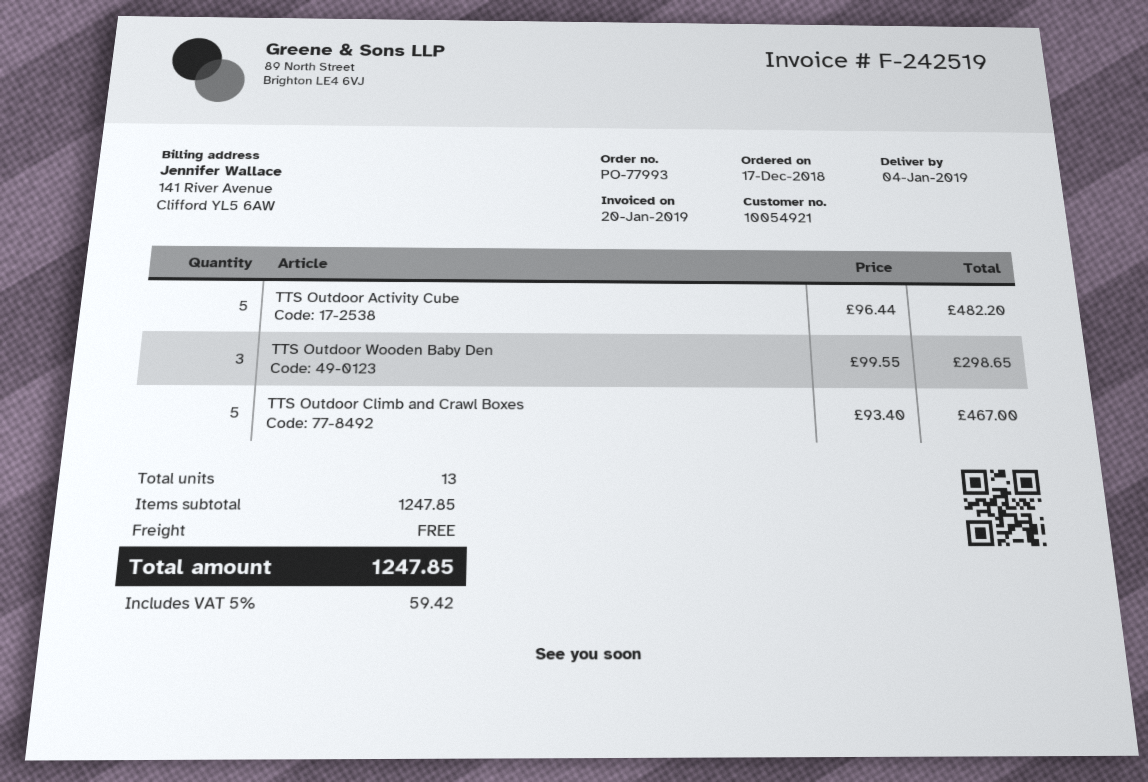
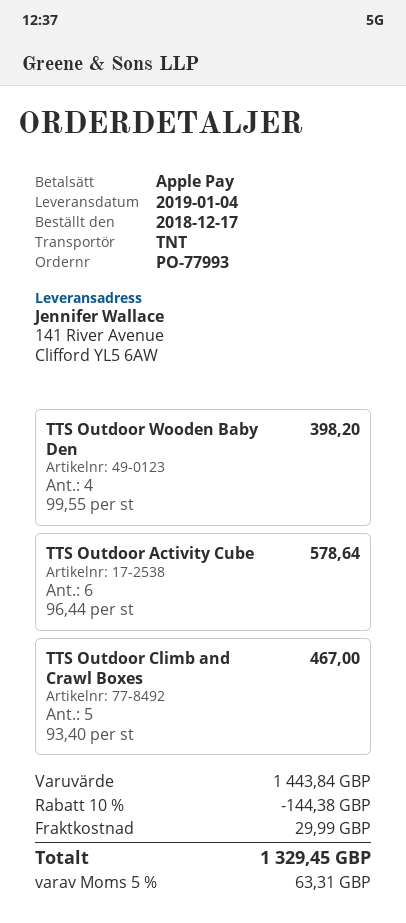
TTS Outdoor Activity Cube: 5 x 96.44 = 482.20 -> 6 x 96.44 = 578.64
TTS Outdoor Wooden Baby Den: 3 x 99.55 = 298.65 -> 4 x 99.55 = 398.20
subtotal: 1247.85 -> 1443.84
discount: none -> 10% = 144.38
shipping: 0.00 -> 29.99
tax: 5% = 59.42 -> 5% = 63.31
total: 1247.85 -> 1329.45

